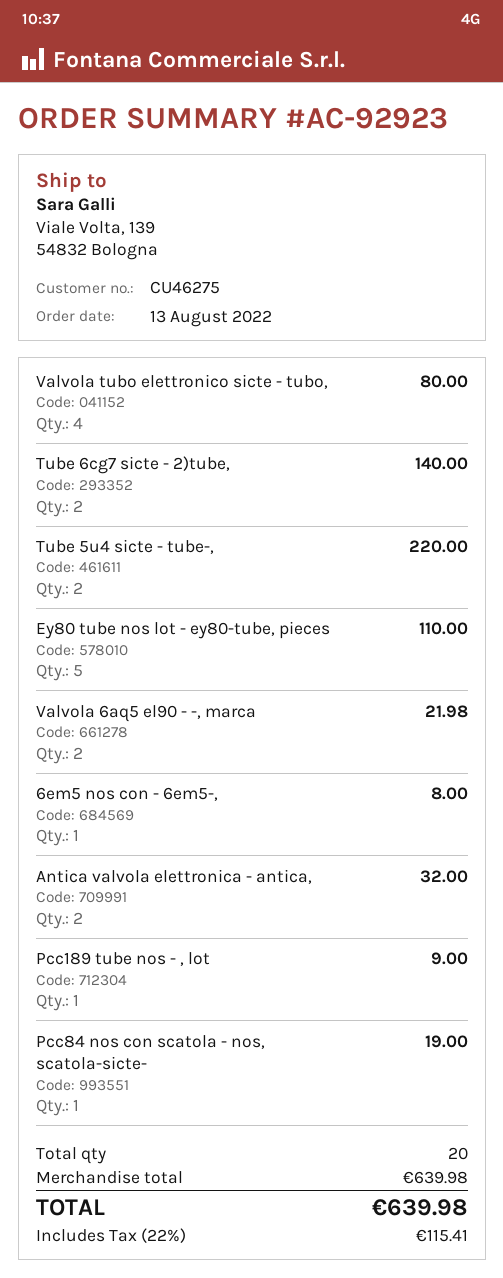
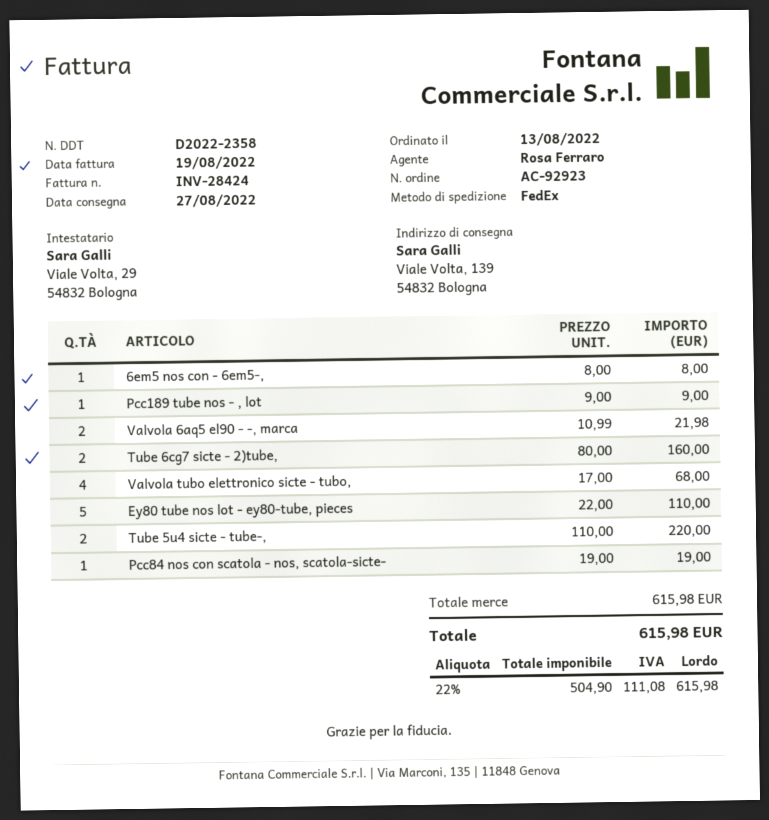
Valvola tubo elettronico sicte - tubo,: 4 for 80.00 -> 4 for 68.00
Tube 6cg7 sicte - 2)tube,: 2 for 140.00 -> 2 for 160.00
Antica valvola elettronica - antica,: 2 for 32.00 -> none
subtotal: 639.98 -> 615.98
tax: 22% = 115.41 -> 22% = 111.08
total: 639.98 -> 615.98

